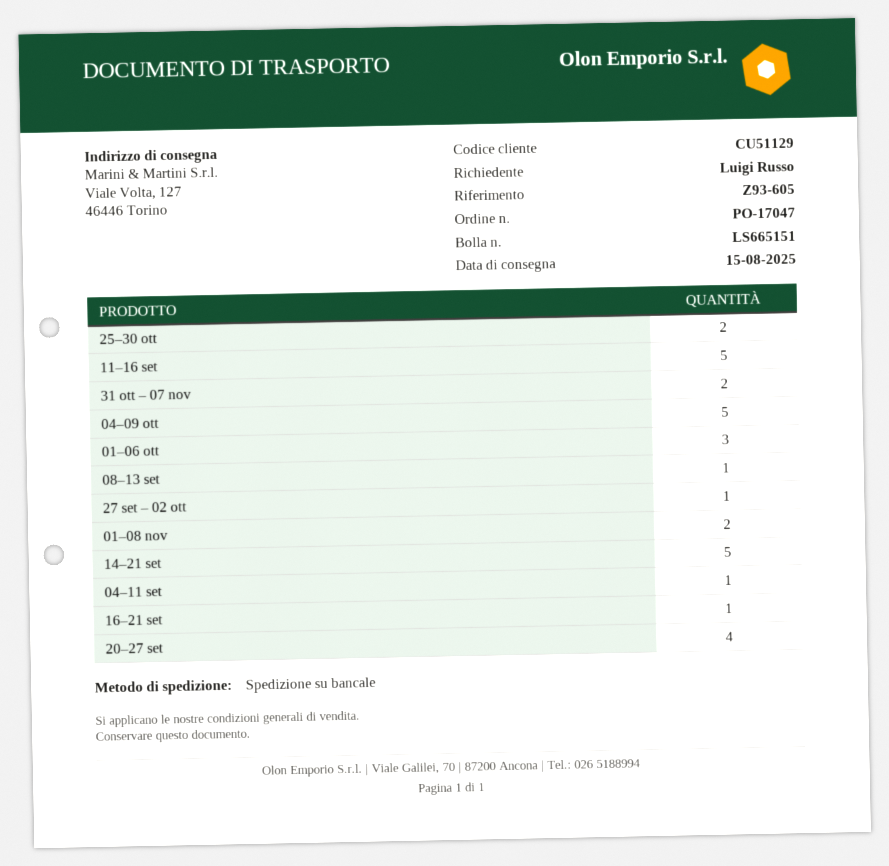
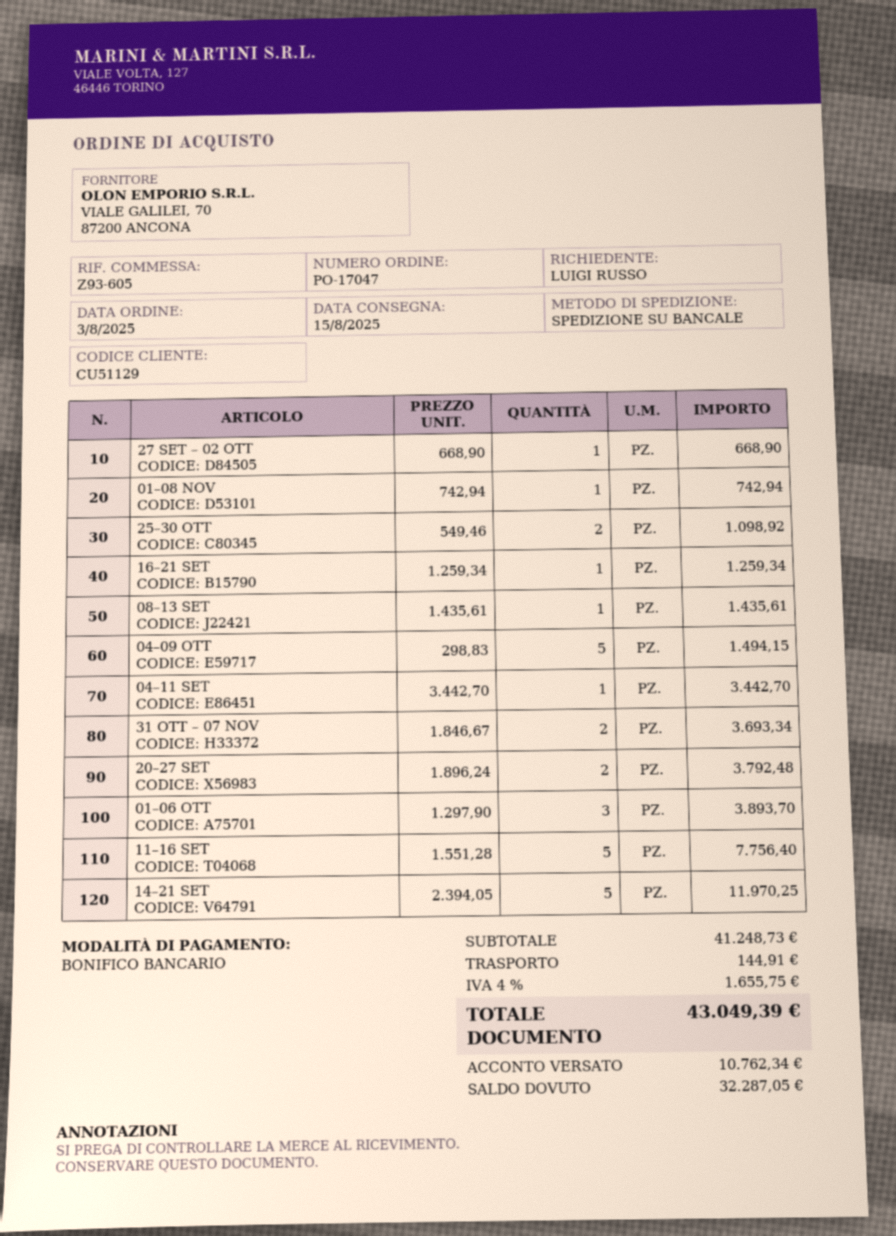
01–08 nov: 2 -> 1
20–27 set: 4 -> 2

